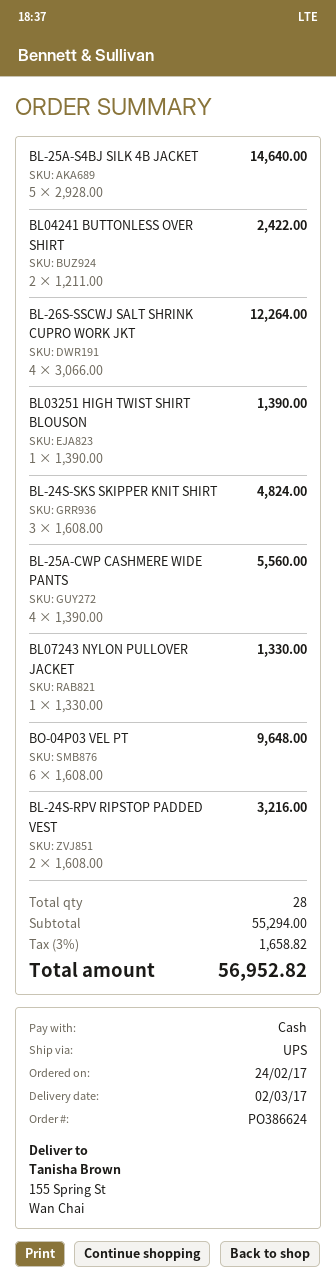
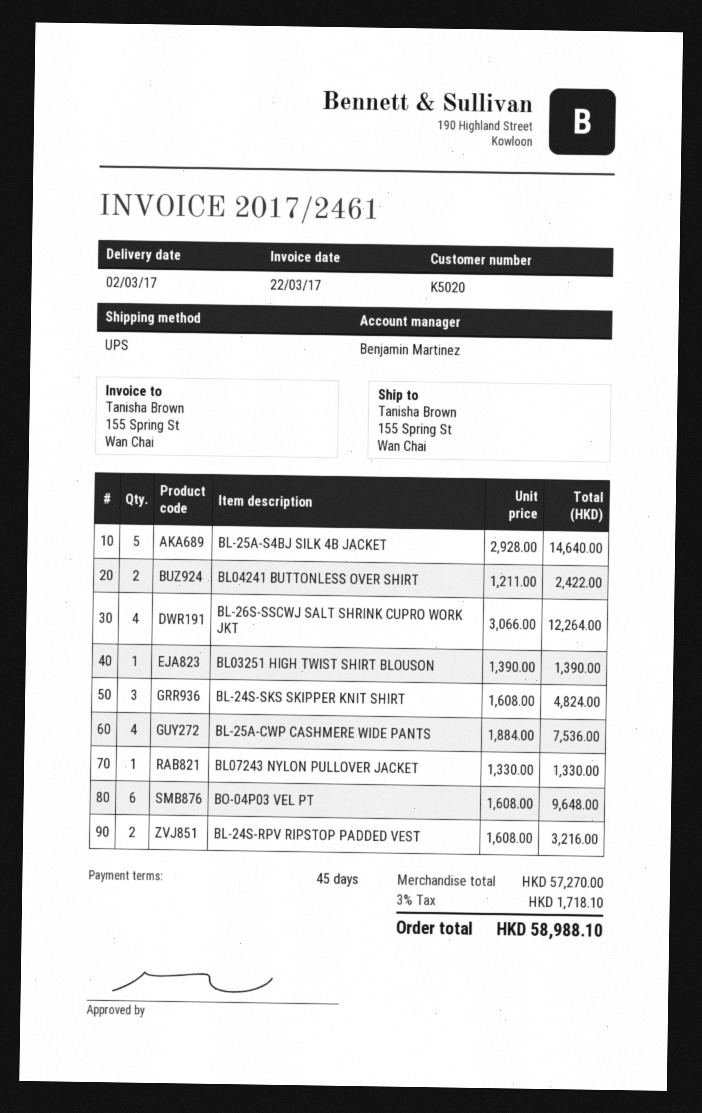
BL-25A-CWP CASHMERE WIDE PANTS: 4 x 1390.00 = 5560.00 -> 4 x 1884.00 = 7536.00
subtotal: 55294.00 -> 57270.00
tax: 3% = 1658.82 -> 3% = 1718.10
total: 56952.82 -> 58988.10

